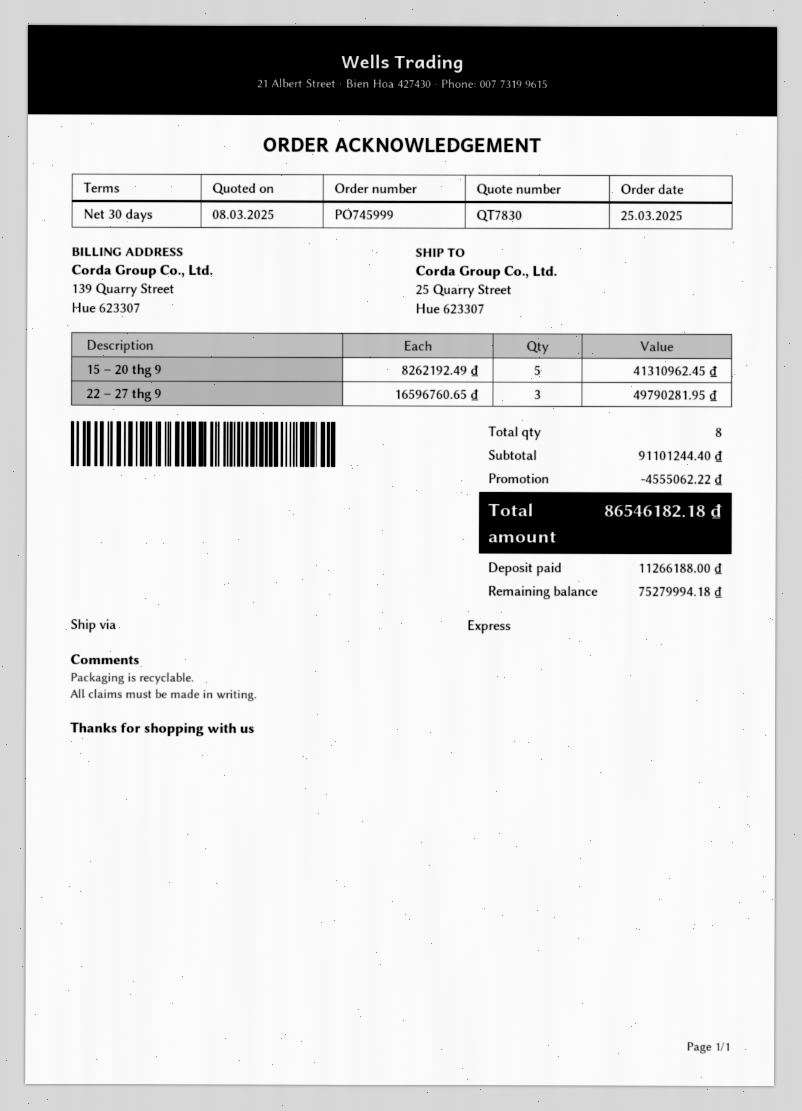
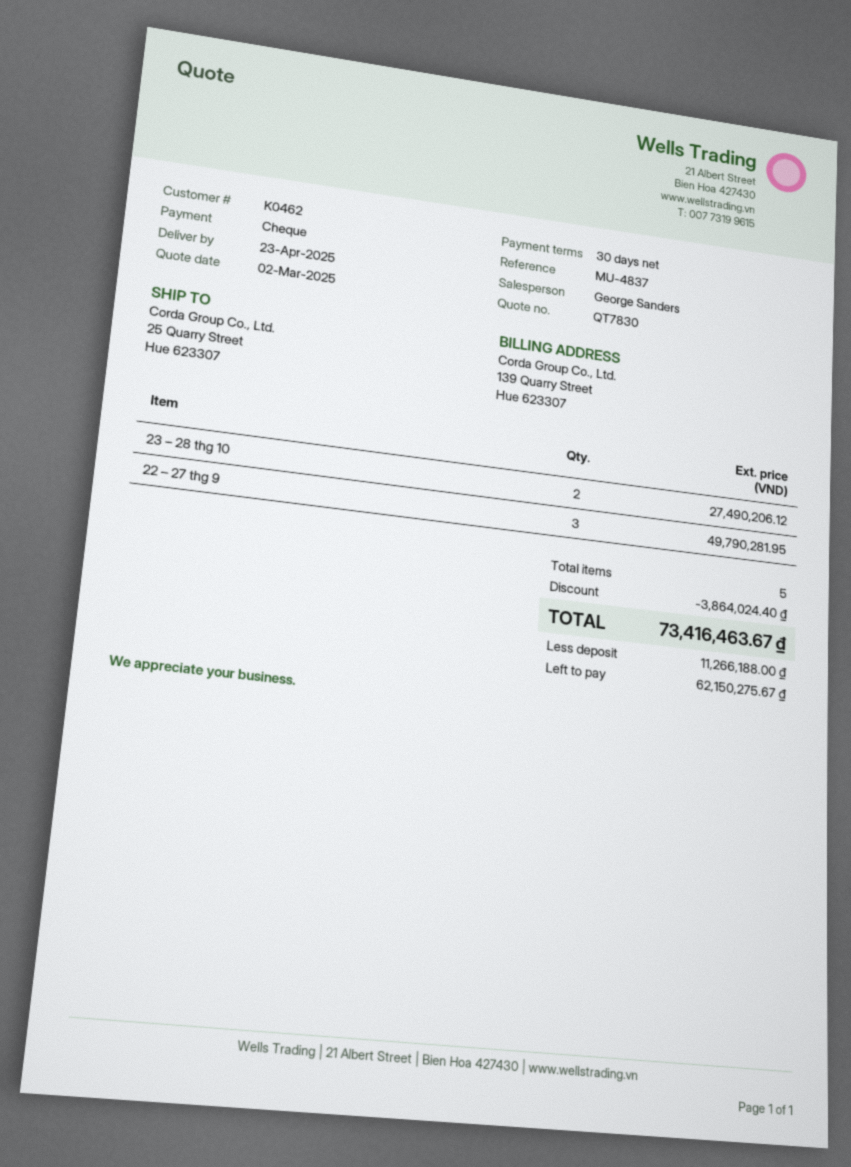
quote date: 2025-03-08 -> 2025-03-02
15 – 20 thg 9: 5 for 41310962.45 -> none
23 – 28 thg 10: none -> 2 for 27490206.12
total quantity: 8 -> 5
discount: 4555062.22 -> 3864024.40
total: 86546182.18 -> 73416463.67
balance: 75279994.18 -> 62150275.67

